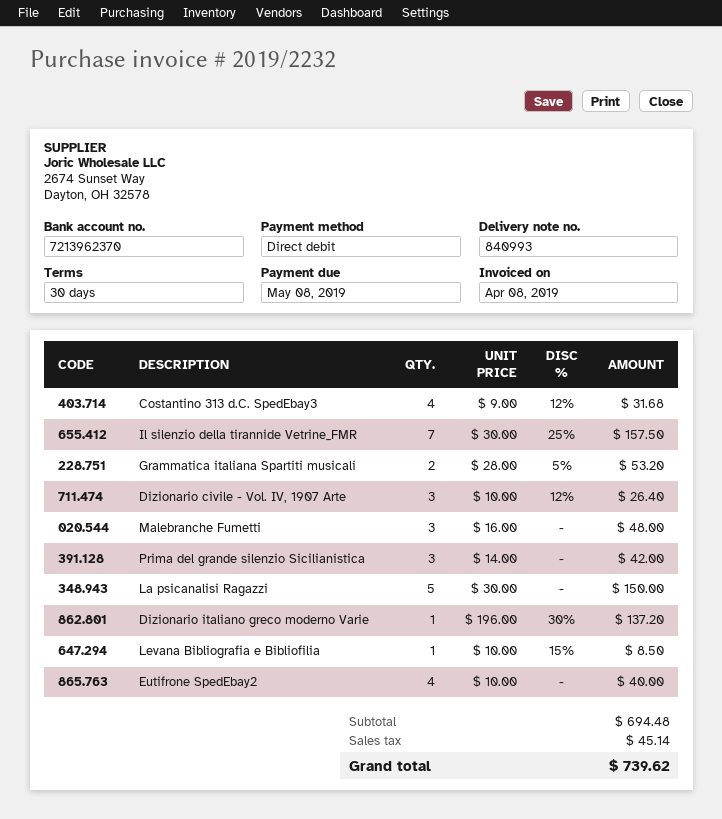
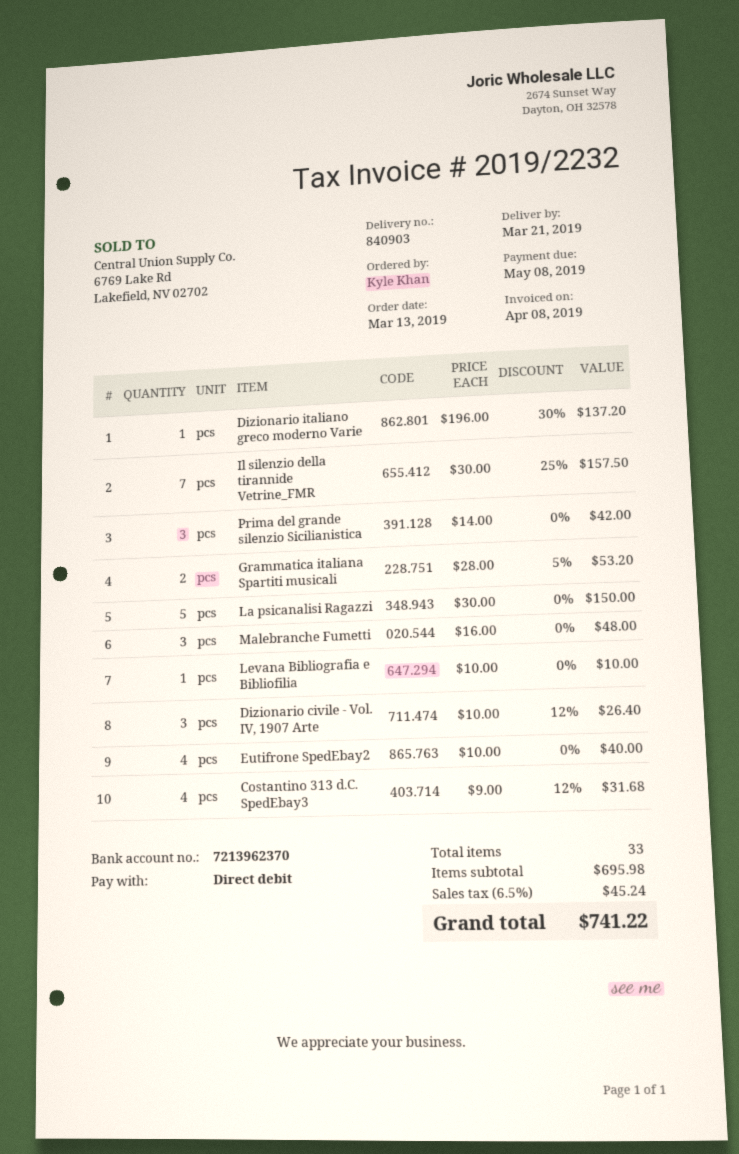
delivery note number: 840993 -> 840903
Levana Bibliografia e Bibliofilia: 1 x 10.00 - 15% = 8.50 -> 1 x 10.00 = 10.00
subtotal: 694.48 -> 695.98
tax: 45.14 -> 45.24
total: 739.62 -> 741.22

